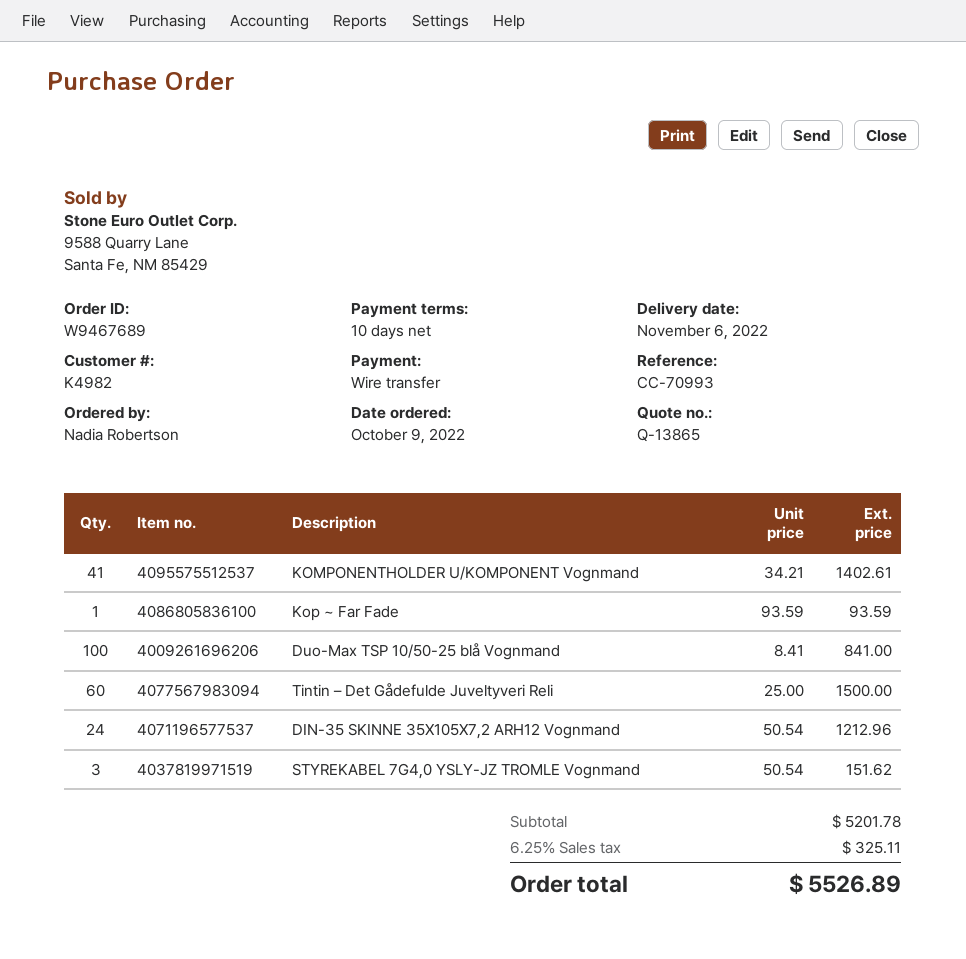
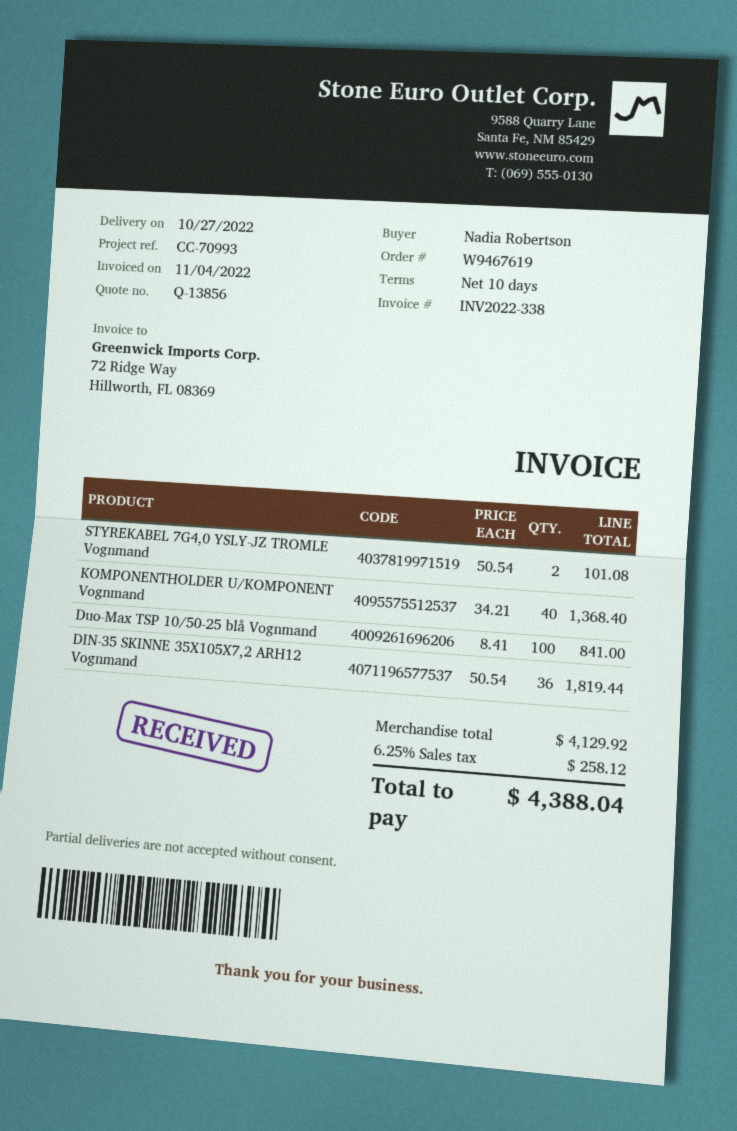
quote number: Q-13865 -> Q-13856
order number: W9467689 -> W9467619
delivery date: 2022-11-06 -> 2022-10-27
KOMPONENTHOLDER U/KOMPONENT Vognmand: 41 x 34.21 = 1402.61 -> 40 x 34.21 = 1368.40
Kop ~ Far Fade: 1 x 93.59 = 93.59 -> none
Tintin – Det Gådefulde Juveltyveri Reli: 60 x 25.00 = 1500.00 -> none
DIN-35 SKINNE 35X105X7,2 ARH12 Vognmand: 24 x 50.54 = 1212.96 -> 36 x 50.54 = 1819.44
STYREKABEL 7G4,0 YSLY-JZ TROMLE Vognmand: 3 x 50.54 = 151.62 -> 2 x 50.54 = 101.08
subtotal: 5201.78 -> 4129.92
tax: 6.25% = 325.11 -> 6.25% = 258.12
total: 5526.89 -> 4388.04

